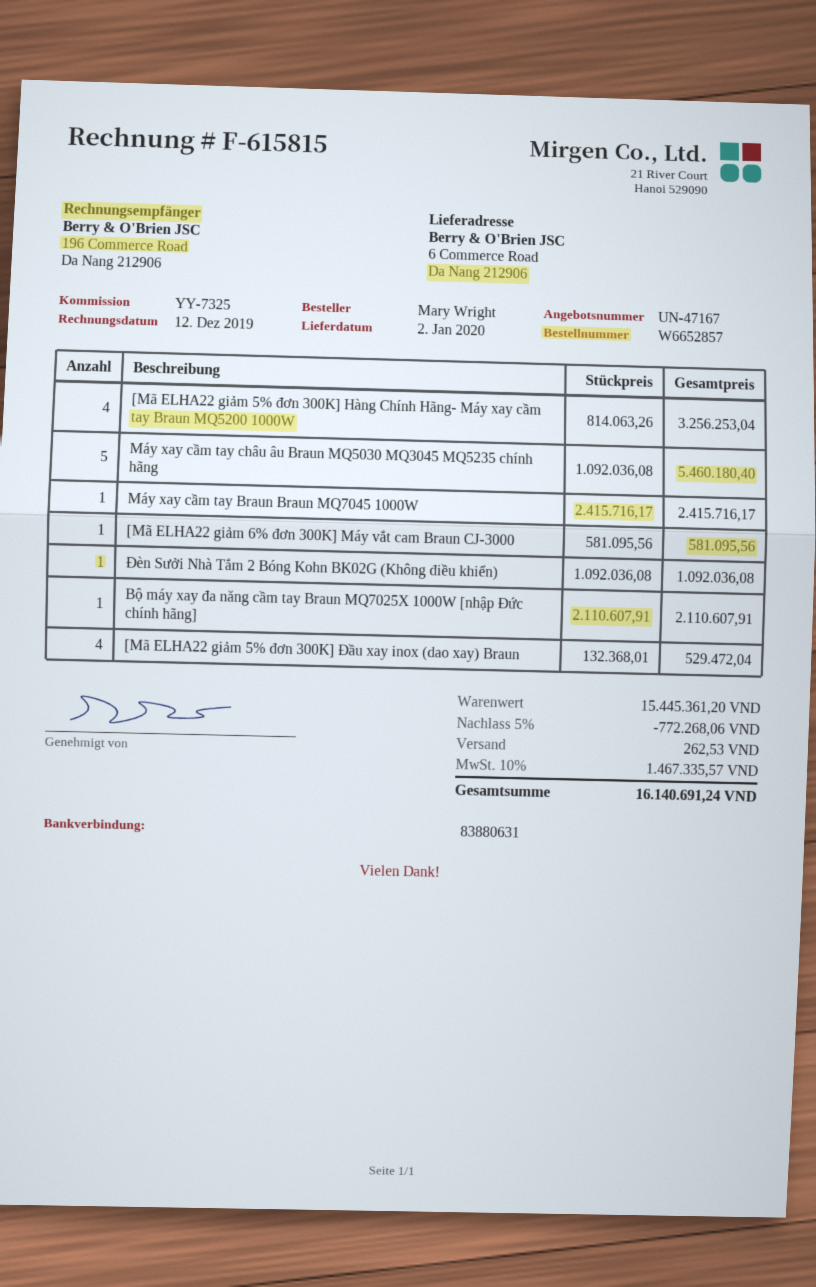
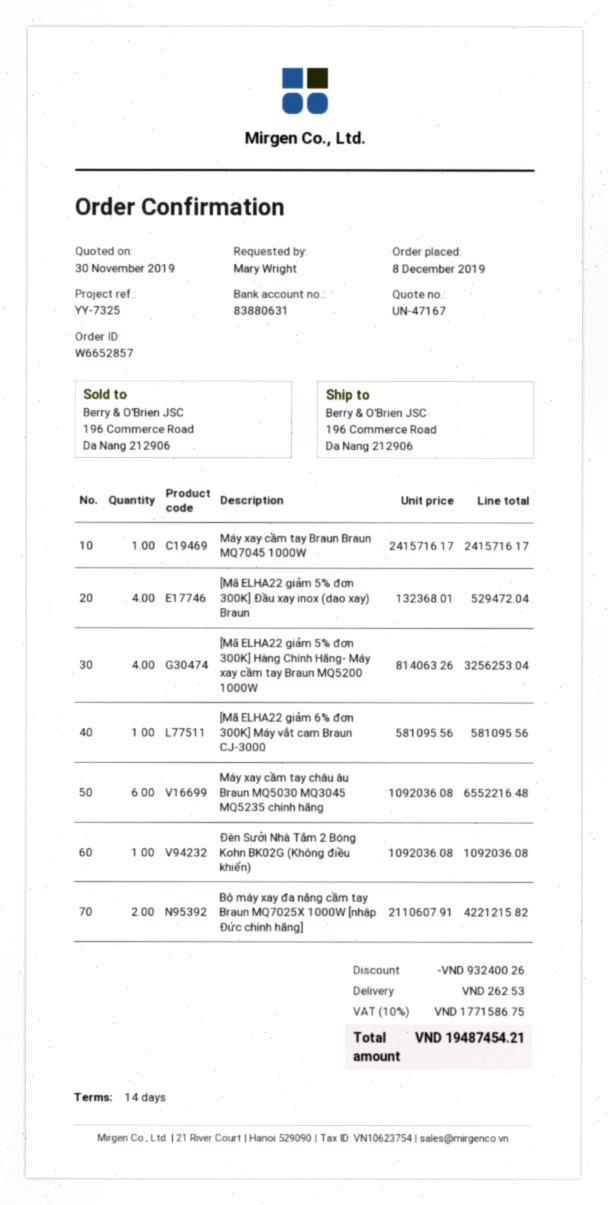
ship to: 6 Commerce Road, Da Nang 212906 -> 196 Commerce Road, Da Nang 212906
Máy xay cầm tay châu âu Braun MQ5030 MQ3045 MQ5235 chính hãng: 5 x 1092036.08 = 5460180.40 -> 6 x 1092036.08 = 6552216.48
Bộ máy xay đa năng cầm tay Braun MQ7025X 1000W [nhập Đức chính hãng]: 1 x 2110607.91 = 2110607.91 -> 2 x 2110607.91 = 4221215.82
discount: 772268.06 -> 932400.26
tax: 10% = 1467335.57 -> 10% = 1771586.75
total: 16140691.24 -> 19487454.21

